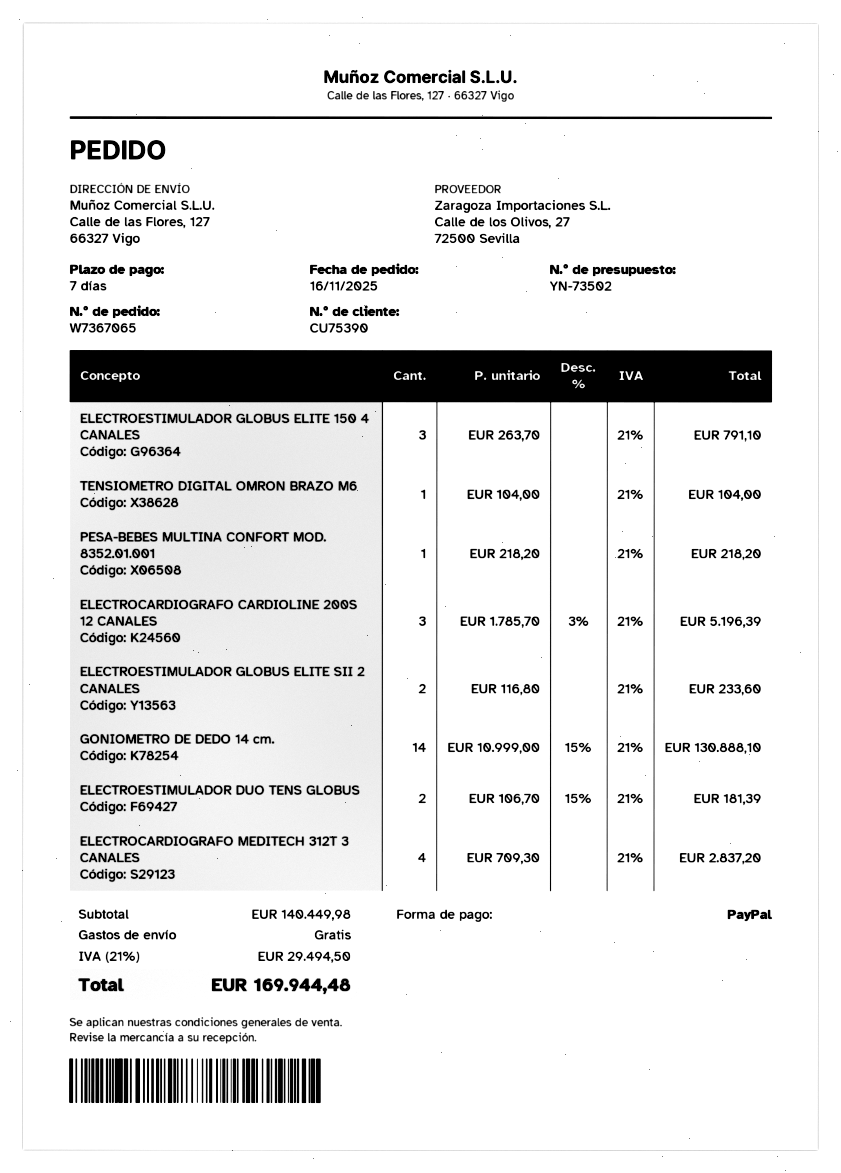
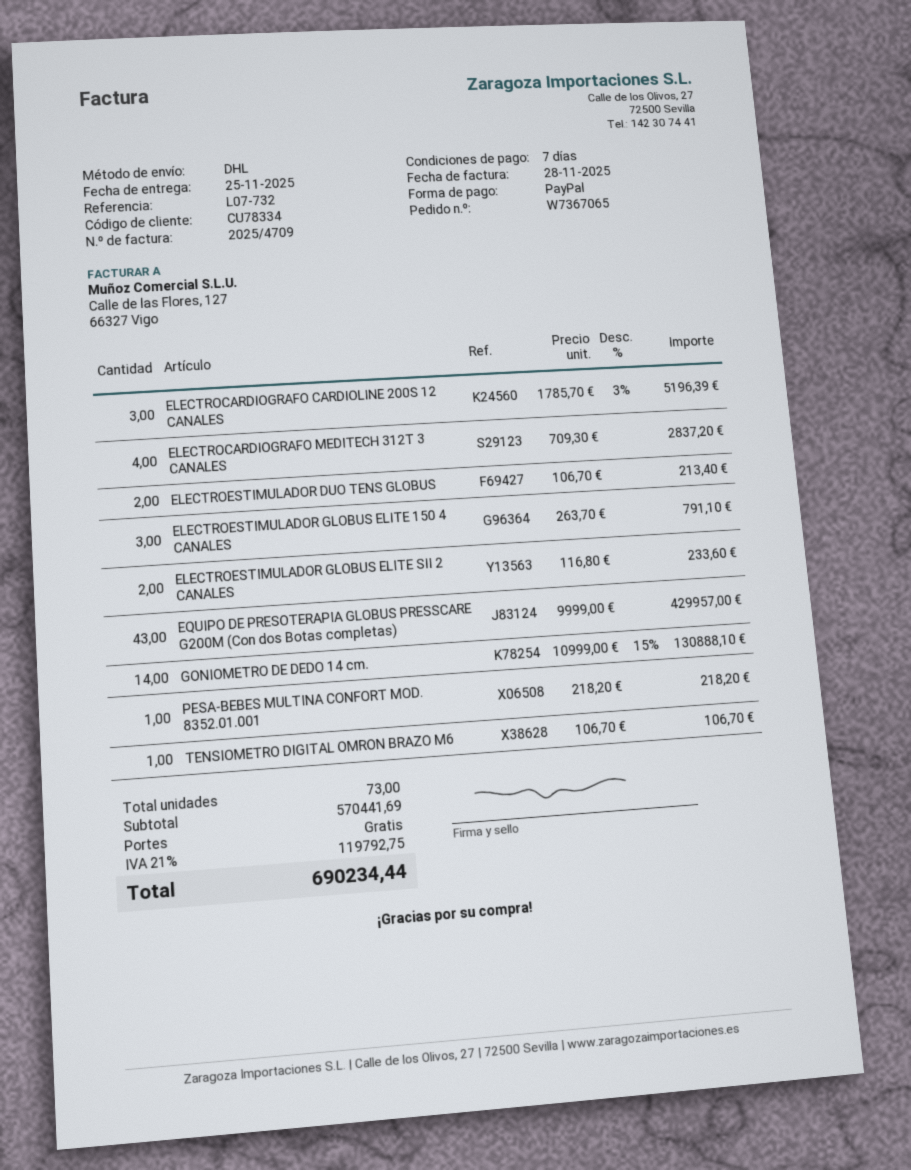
customer number: CU75390 -> CU78334
TENSIOMETRO DIGITAL OMRON BRAZO M6: 1 x 104.00 = 104.00 -> 1 x 106.70 = 106.70
ELECTROESTIMULADOR DUO TENS GLOBUS: 2 x 106.70 - 15% = 181.39 -> 2 x 106.70 = 213.40
EQUIPO DE PRESOTERAPIA GLOBUS PRESSCARE G200M (Con dos Botas completas): none -> 43 x 9999.00 = 429957.00
subtotal: 140449.98 -> 570441.69
tax: 21% = 29494.50 -> 21% = 119792.75
total: 169944.48 -> 690234.44

